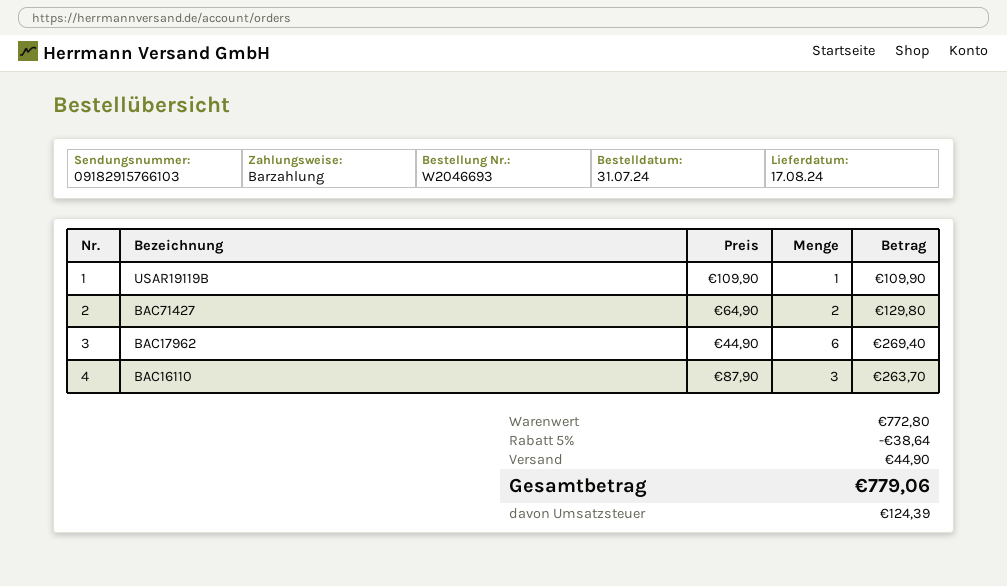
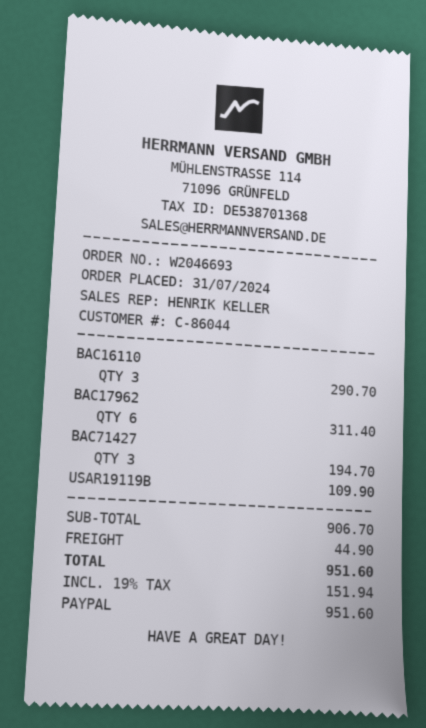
payment method: cash -> PayPal
BAC71427: 2 for 129.80 -> 3 for 194.70
BAC17962: 6 for 269.40 -> 6 for 311.40
BAC16110: 3 for 263.70 -> 3 for 290.70
subtotal: 772.80 -> 906.70
discount: 5% = 38.64 -> none
tax: 124.39 -> 151.94
total: 779.06 -> 951.60

